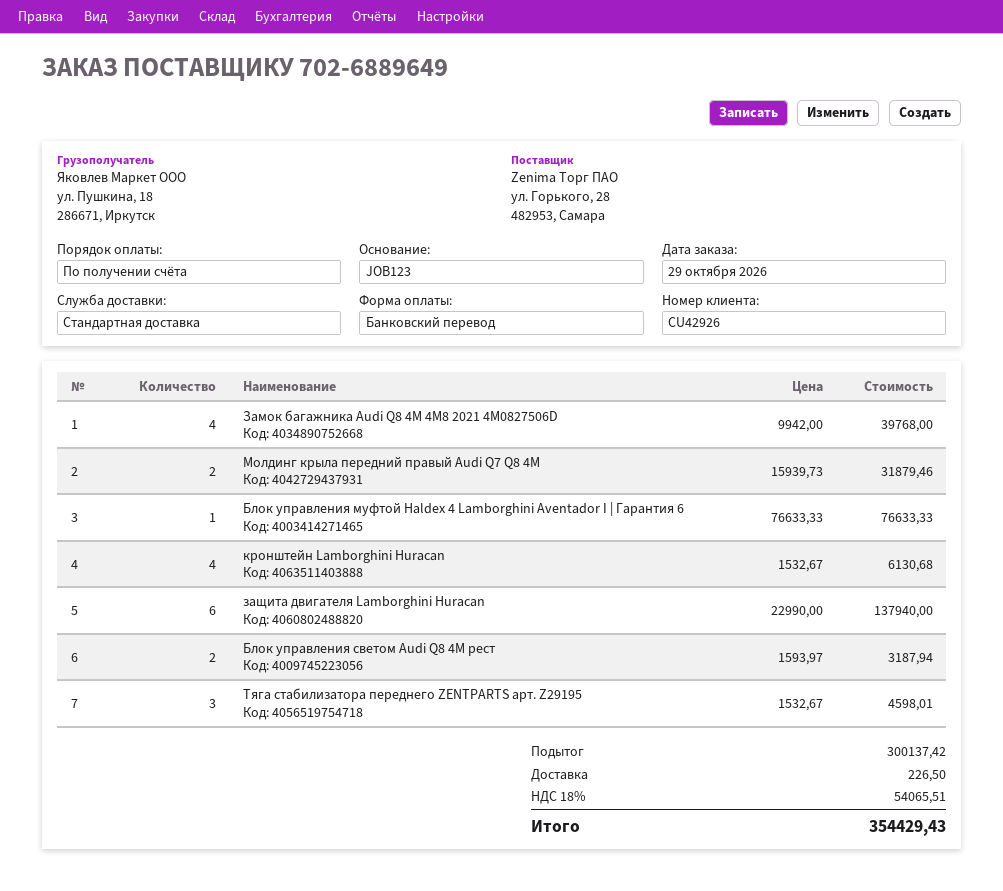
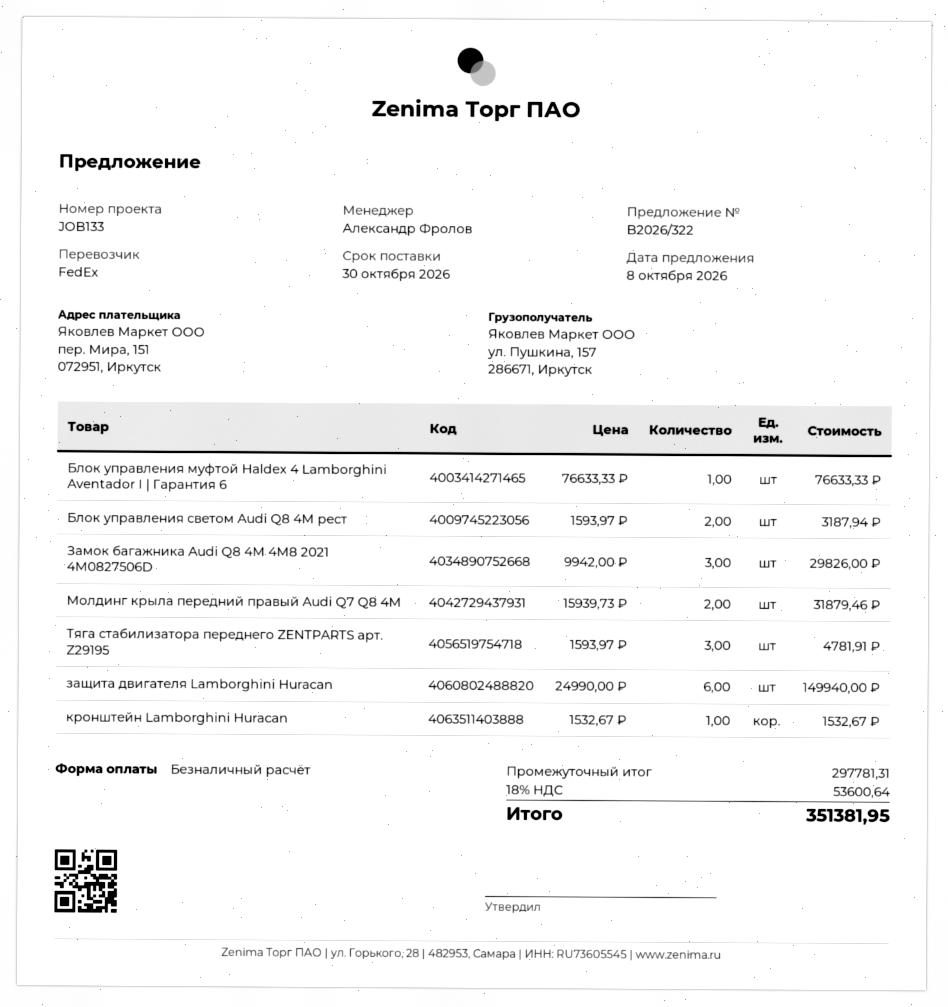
reference: JOB123 -> JOB133
shipping method: standard -> FedEx
ship to: ул. Пушкина, 18, 286671, Иркутск -> ул. Пушкина, 157, 286671, Иркутск
Замок багажника Audi Q8 4M 4M8 2021 4M0827506D: 4 x 9942.00 = 39768.00 -> 3 x 9942.00 = 29826.00
кронштейн Lamborghini Huracan: 4 x 1532.67 = 6130.68 -> 1 x 1532.67 = 1532.67
защита двигателя Lamborghini Huracan: 6 x 22990.00 = 137940.00 -> 6 x 24990.00 = 149940.00
Тяга стабилизатора переднего ZENTPARTS арт. Z29195: 3 x 1532.67 = 4598.01 -> 3 x 1593.97 = 4781.91
subtotal: 300137.42 -> 297781.31
shipping: 226.50 -> none
tax: 18% = 54065.51 -> 18% = 53600.64
total: 354429.43 -> 351381.95

